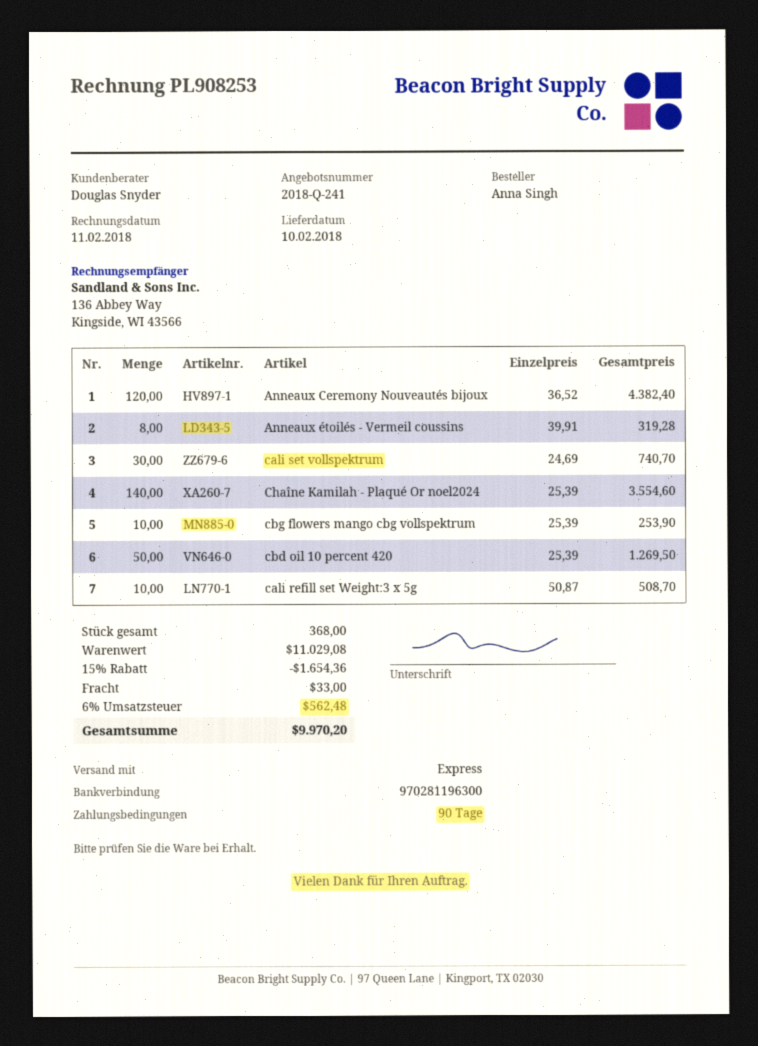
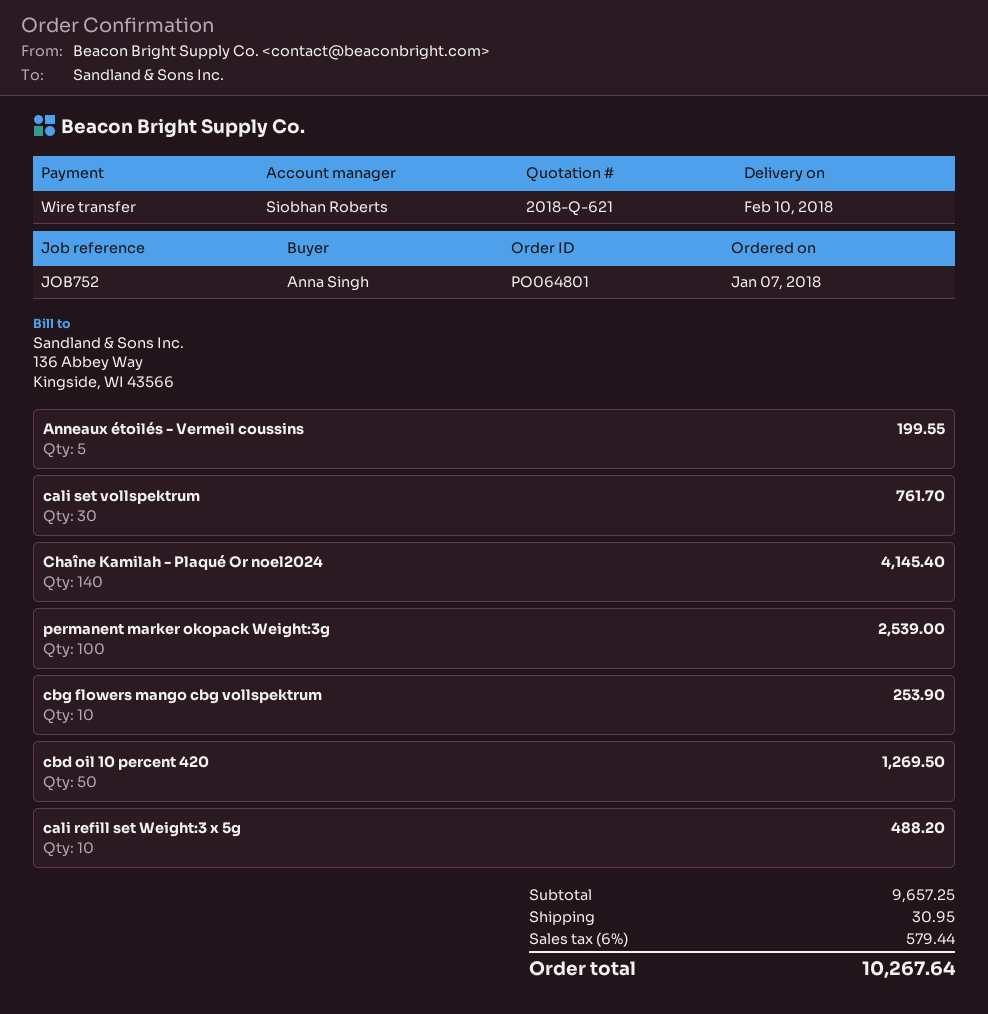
quote number: 2018-Q-241 -> 2018-Q-621
sales rep: Douglas Snyder -> Siobhan Roberts
Anneaux Ceremony Nouveautés bijoux: 120 for 4382.40 -> none
Anneaux étoilés - Vermeil coussins: 8 for 319.28 -> 5 for 199.55
cali set vollspektrum: 30 for 740.70 -> 30 for 761.70
Chaîne Kamilah - Plaqué Or noel2024: 140 for 3554.60 -> 140 for 4145.40
cali refill set Weight:3 x 5g: 10 for 508.70 -> 10 for 488.20
permanent marker okopack Weight:3g: none -> 100 for 2539.00
subtotal: 11029.08 -> 9657.25
discount: 15% = 1654.36 -> none
shipping: 33.00 -> 30.95
tax: 6% = 562.48 -> 6% = 579.44
total: 9970.20 -> 10267.64

